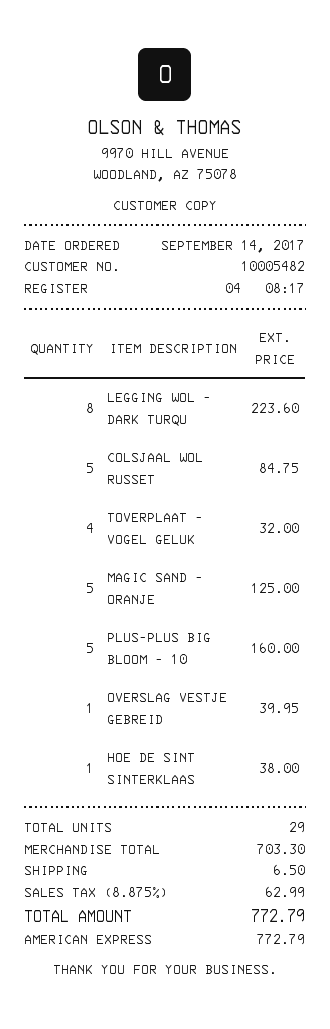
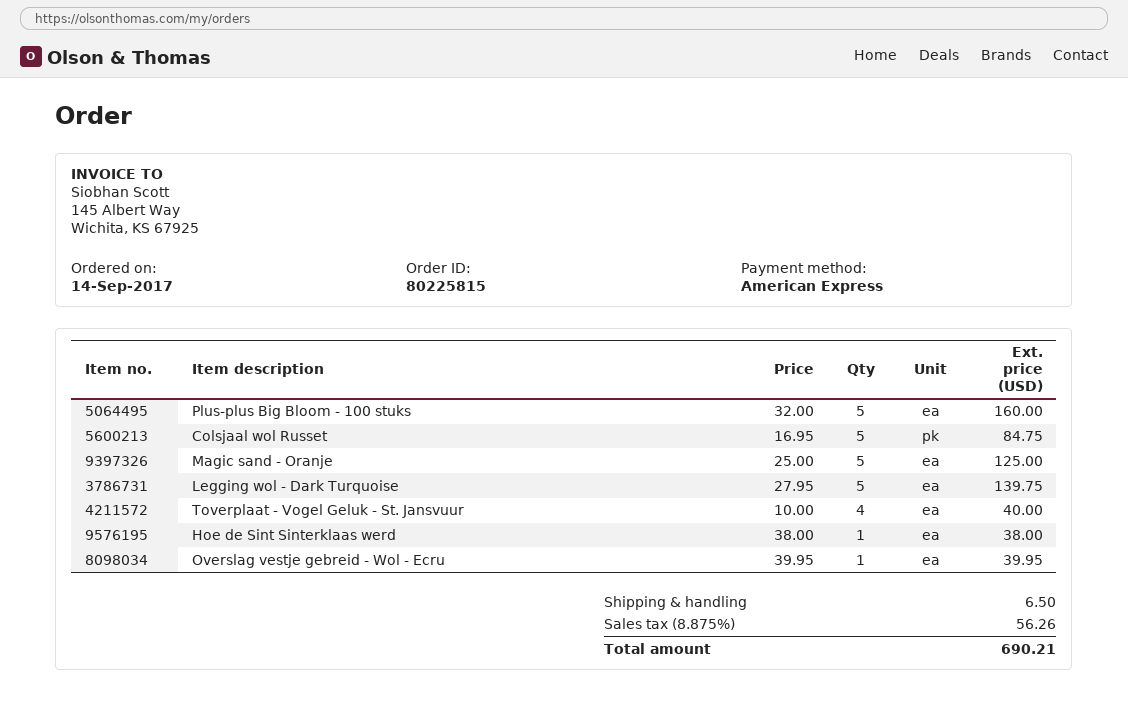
LEGGING WOL - DARK TURQU: 8 for 223.60 -> 5 for 139.75
TOVERPLAAT - VOGEL GELUK: 4 for 32.00 -> 4 for 40.00
tax: 8.875% = 62.99 -> 8.875% = 56.26
total: 772.79 -> 690.21

